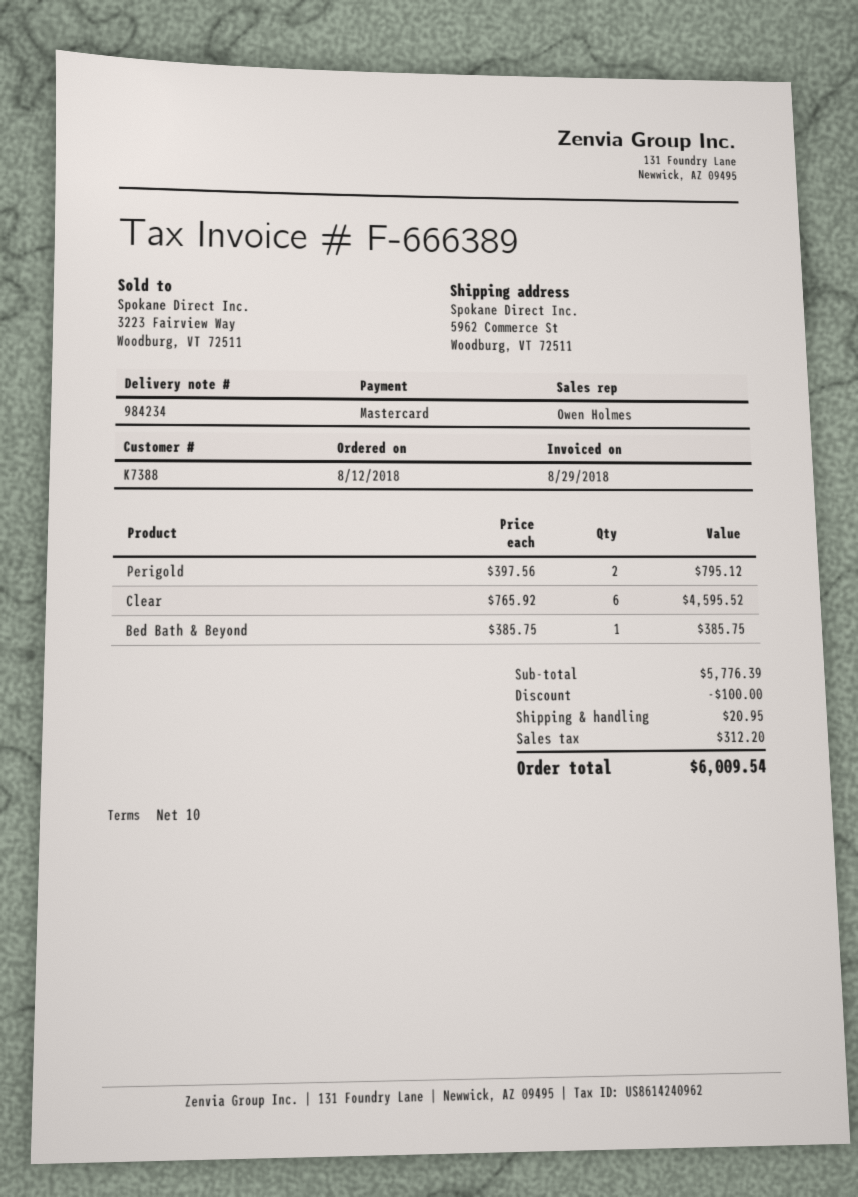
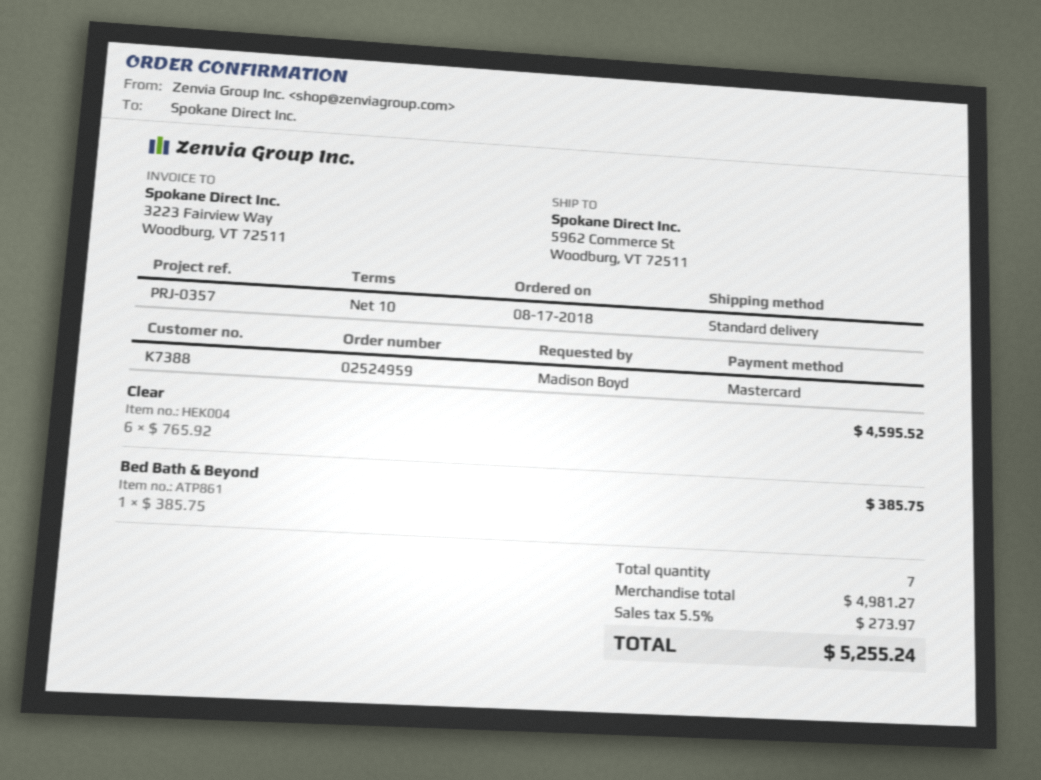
order date: 2018-08-12 -> 2018-08-17
Perigold: 2 x 397.56 = 795.12 -> none
subtotal: 5776.39 -> 4981.27
discount: 100.00 -> none
shipping: 20.95 -> none
tax: 312.20 -> 273.97
total: 6009.54 -> 5255.24

